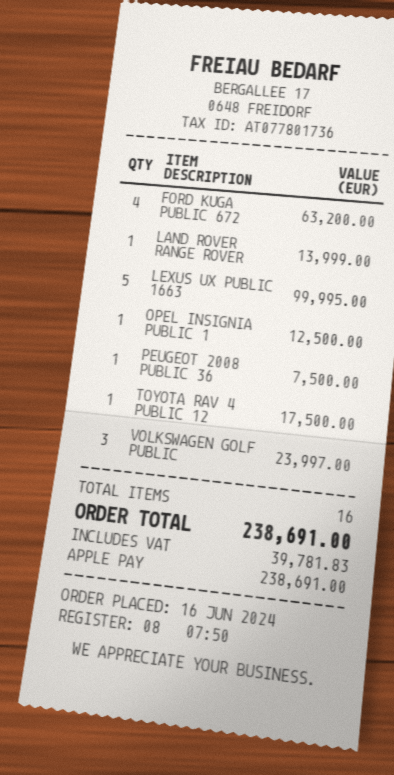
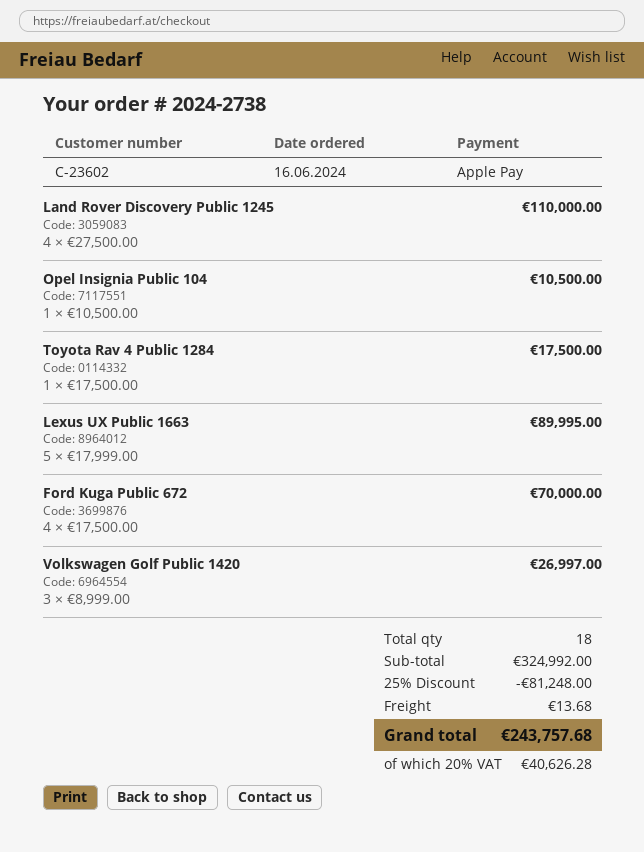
FORD KUGA PUBLIC 672: 4 for 63200.00 -> 4 for 70000.00
LAND ROVER RANGE ROVER: 1 for 13999.00 -> none
LEXUS UX PUBLIC 1663: 5 for 99995.00 -> 5 for 89995.00
OPEL INSIGNIA PUBLIC 1: 1 for 12500.00 -> 1 for 10500.00
PEUGEOT 2008 PUBLIC 36: 1 for 7500.00 -> none
VOLKSWAGEN GOLF PUBLIC: 3 for 23997.00 -> 3 for 26997.00
Land Rover Discovery Public 1245: none -> 4 for 110000.00
total quantity: 16 -> 18
discount: none -> 25% = 81248.00
shipping: none -> 13.68
tax: 39781.83 -> 40626.28
total: 238691.00 -> 243757.68

